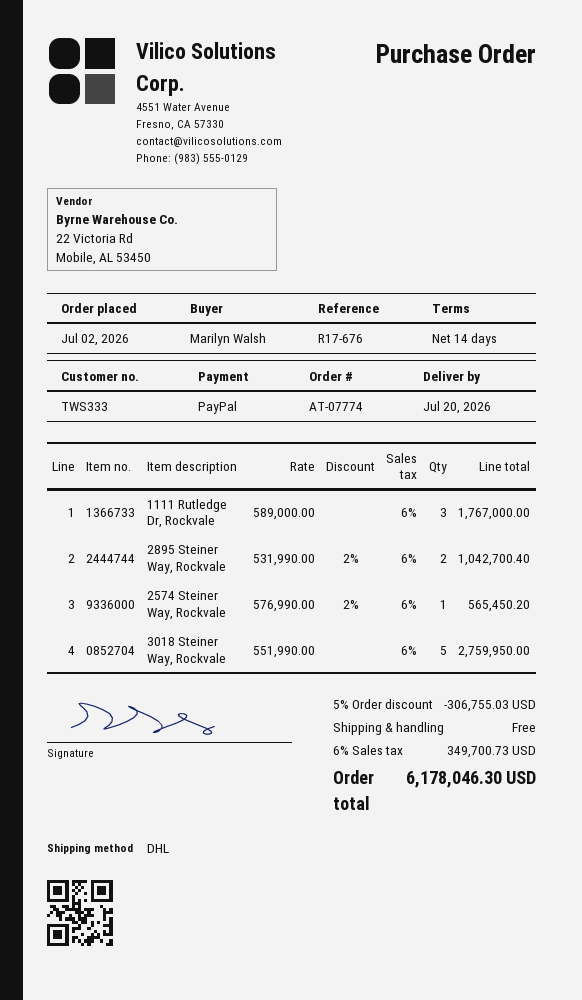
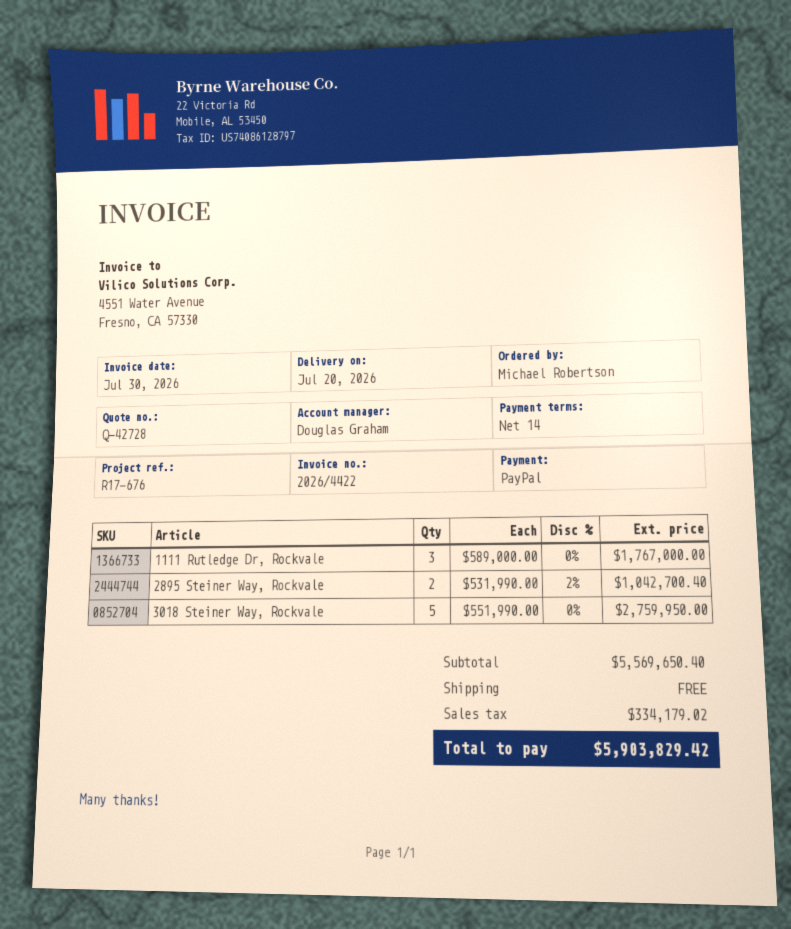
ordered by: Marilyn Walsh -> Michael Robertson
2574 Steiner Way, Rockvale: 1 x 576990.00 - 2% = 565450.20 -> none
discount: 5% = 306755.03 -> none
tax: 349700.73 -> 334179.02
total: 6178046.30 -> 5903829.42

